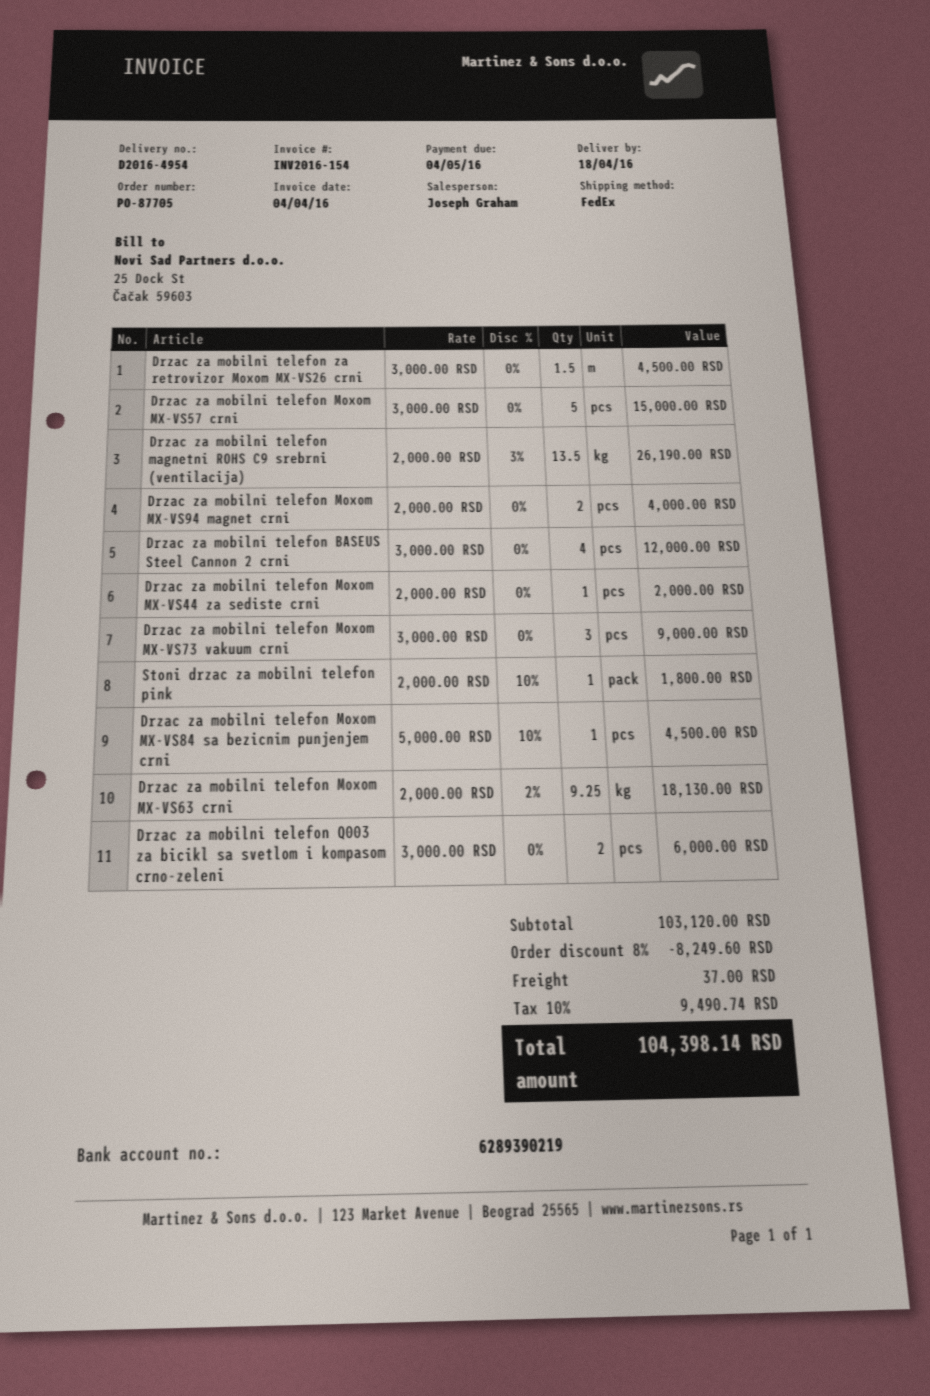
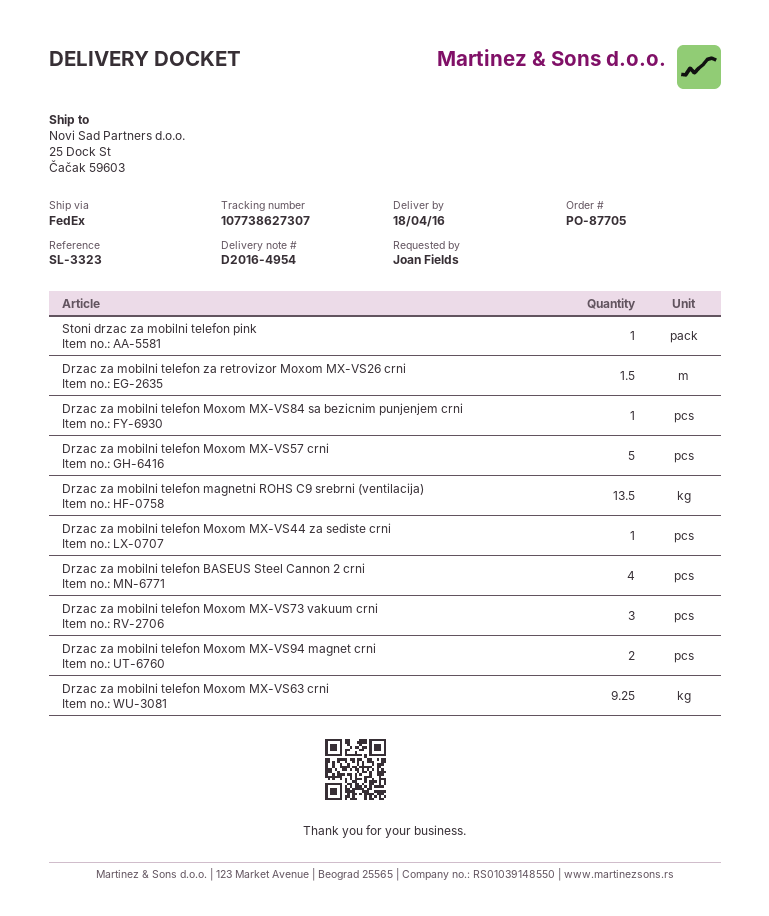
Drzac za mobilni telefon Q003 za bicikl sa svetlom i kompasom crno-zeleni: 2 -> none

